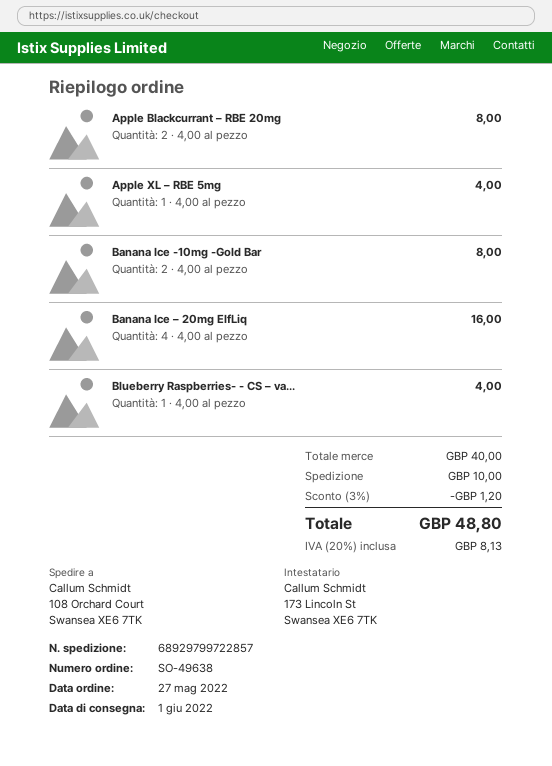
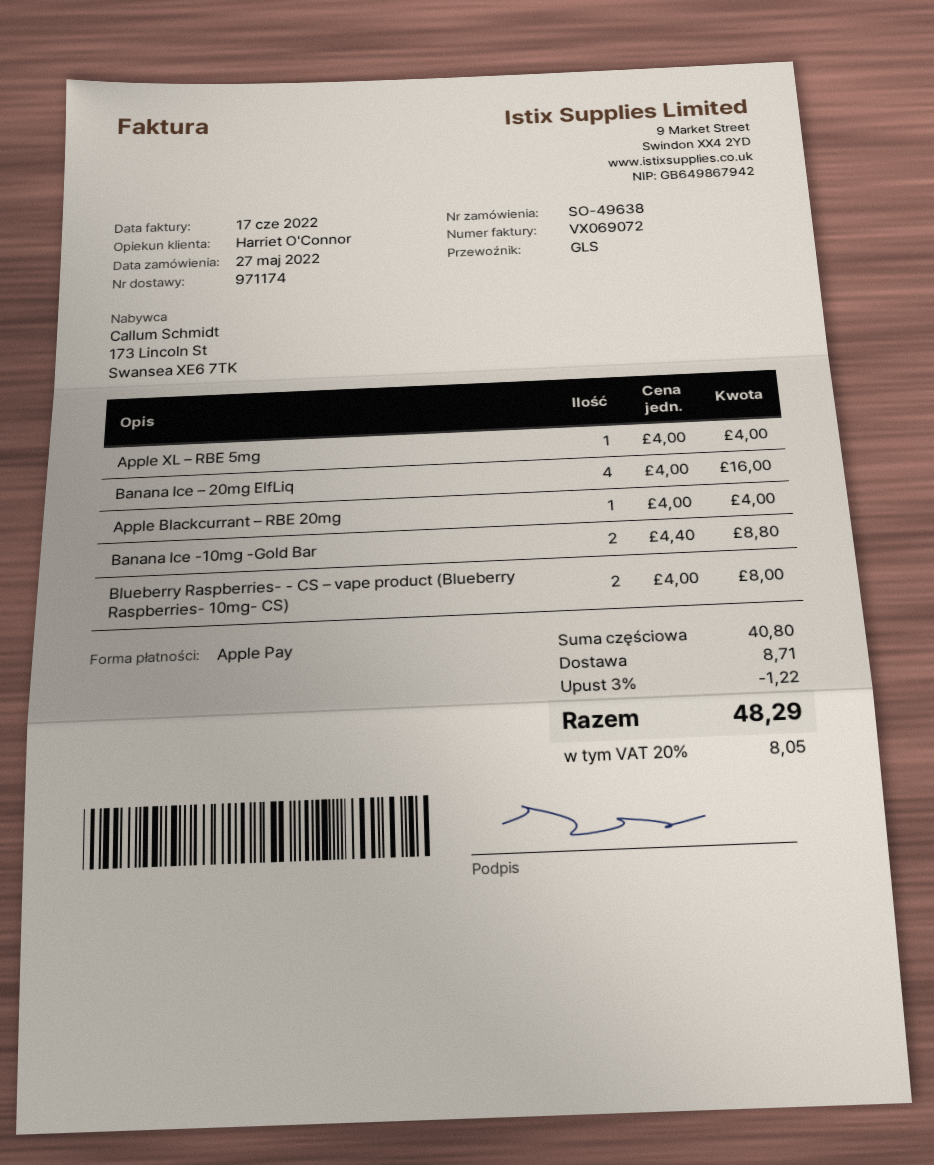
Apple Blackcurrant – RBE 20mg: 2 x 4.00 = 8.00 -> 1 x 4.00 = 4.00
Banana Ice -10mg -Gold Bar: 2 x 4.00 = 8.00 -> 2 x 4.40 = 8.80
Blueberry Raspberries- - CS – va...: 1 x 4.00 = 4.00 -> 2 x 4.00 = 8.00
subtotal: 40.00 -> 40.80
discount: 3% = 1.20 -> 3% = 1.22
shipping: 10.00 -> 8.71
tax: 20% = 8.13 -> 20% = 8.05
total: 48.80 -> 48.29

